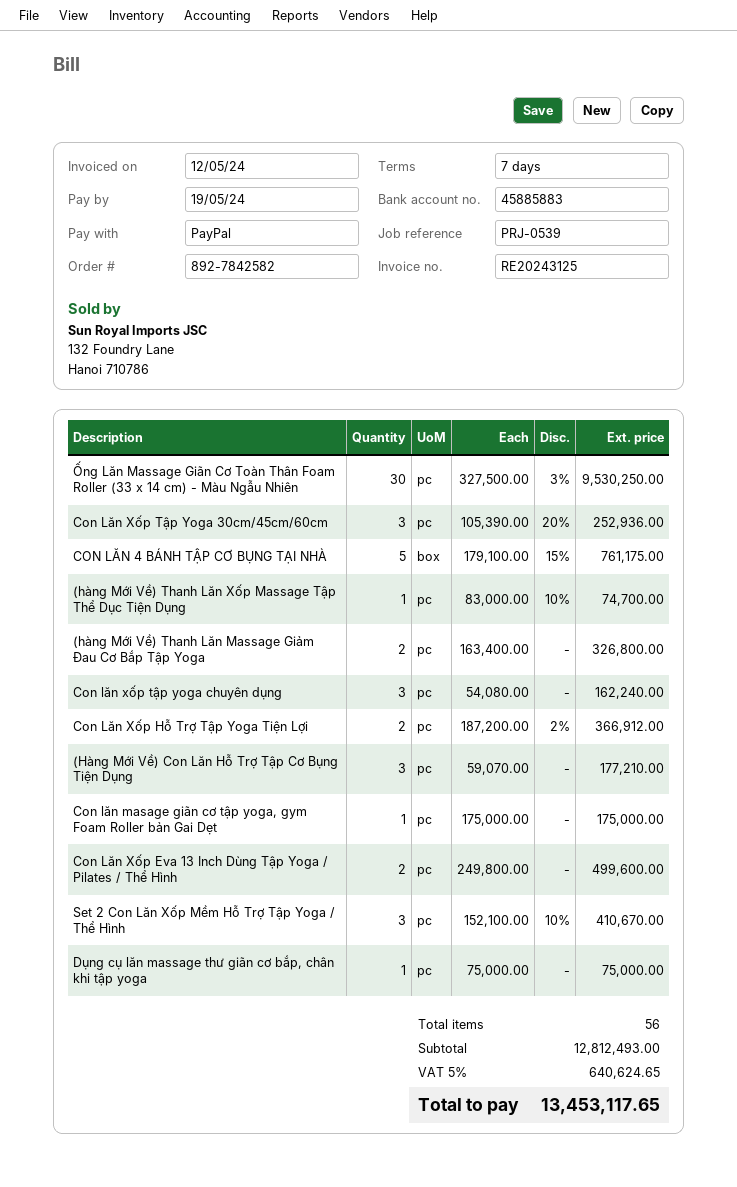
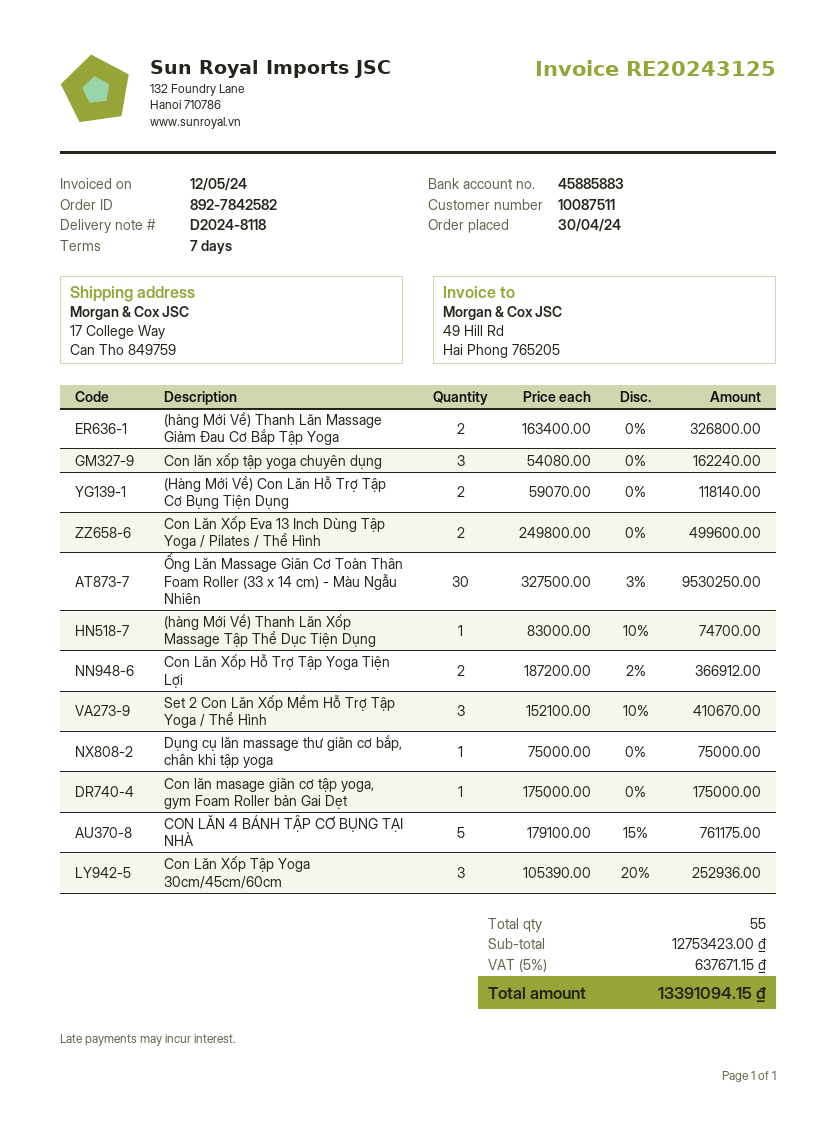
(Hàng Mới Về) Con Lăn Hỗ Trợ Tập Cơ Bụng Tiện Dụng: 3 x 59070.00 = 177210.00 -> 2 x 59070.00 = 118140.00
total quantity: 56 -> 55
subtotal: 12812493.00 -> 12753423.00
tax: 5% = 640624.65 -> 5% = 637671.15
total: 13453117.65 -> 13391094.15

